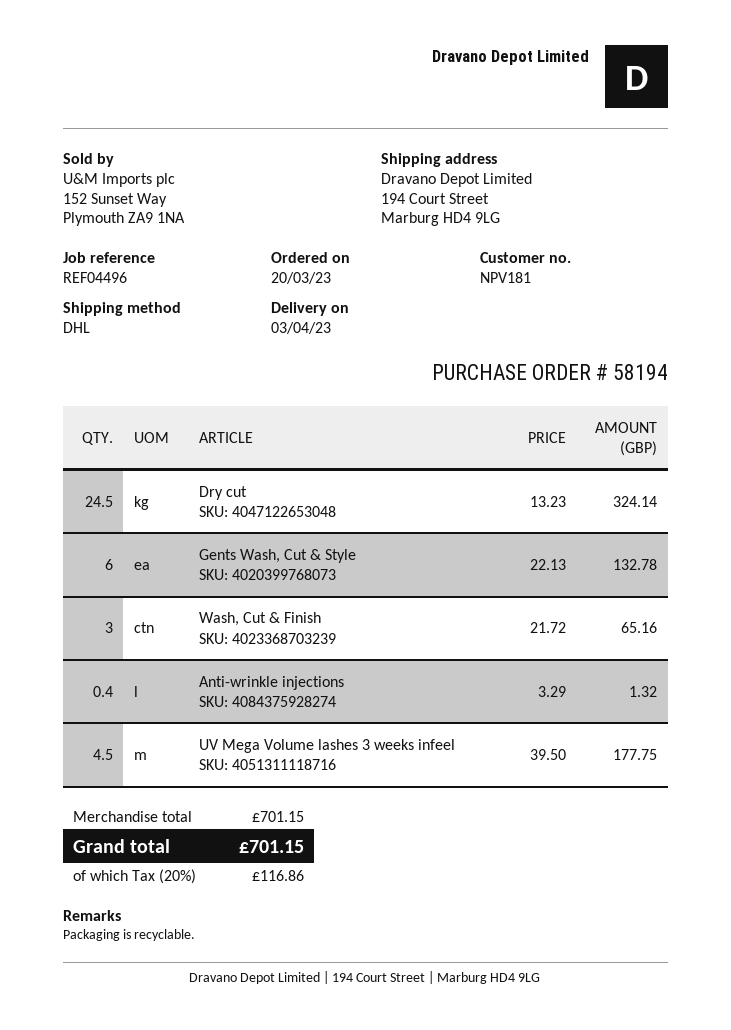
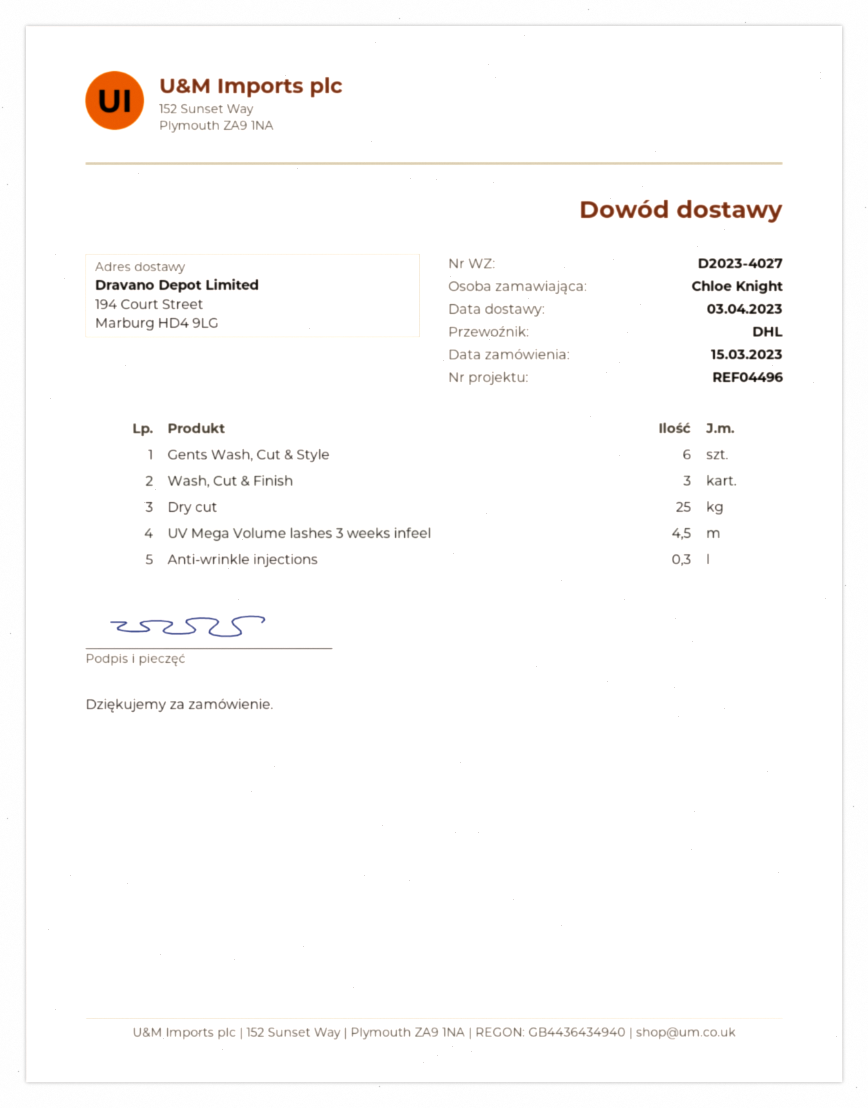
order date: 2023-03-20 -> 2023-03-15
Dry cut: 24.5 -> 25
Anti-wrinkle injections: 0.4 -> 0.3

